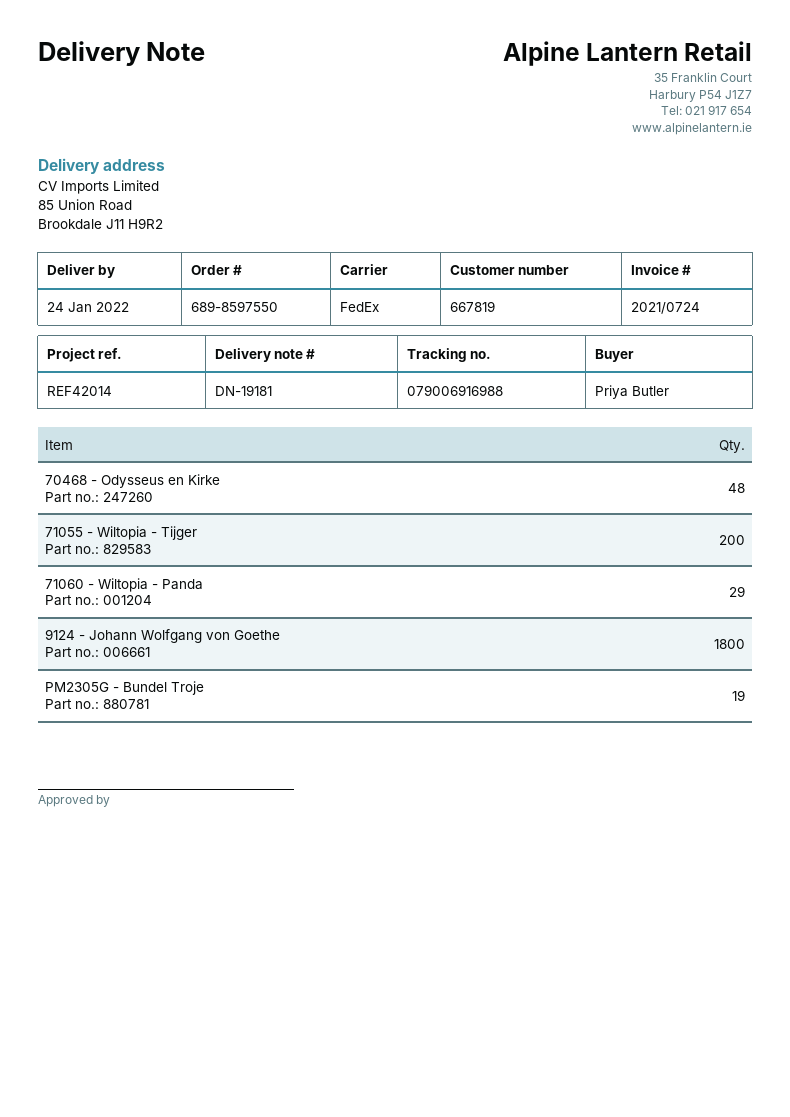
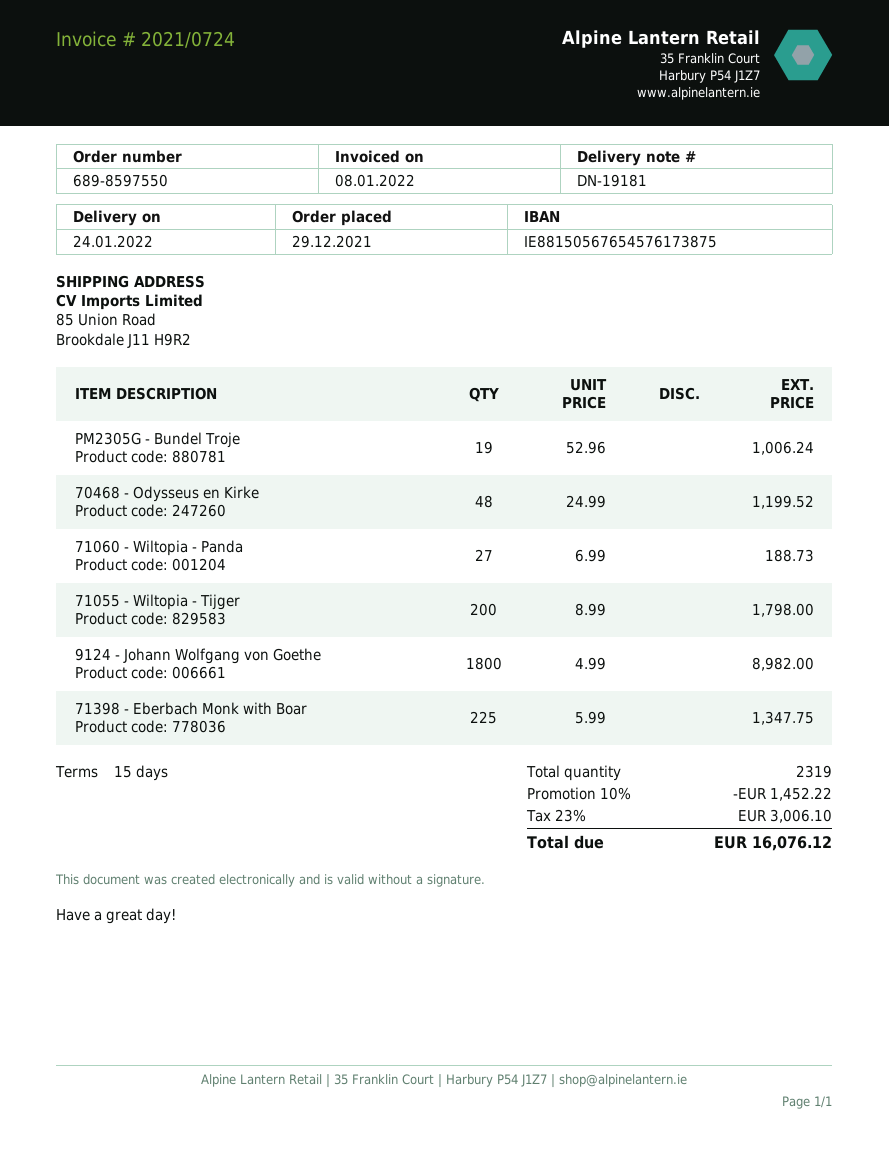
71060 - Wiltopia - Panda: 29 -> 27
71398 - Eberbach Monk with Boar: none -> 225

